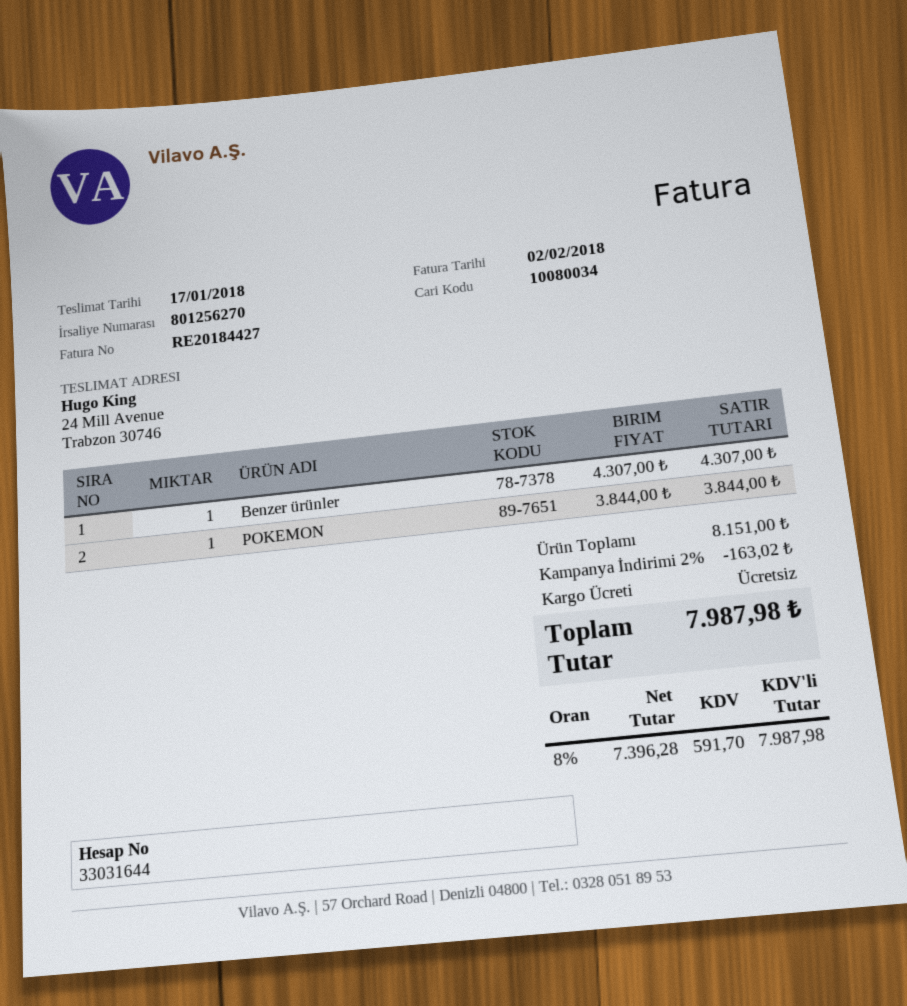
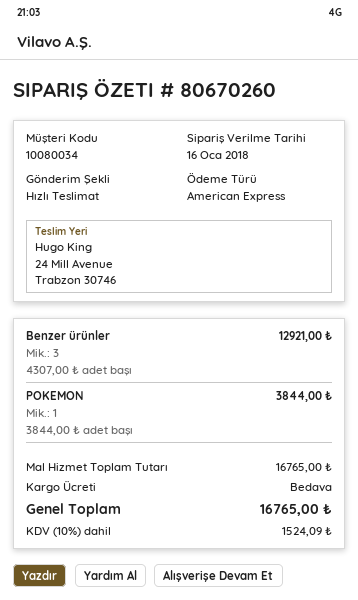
Benzer ürünler: 1 x 4307.00 = 4307.00 -> 3 x 4307.00 = 12921.00
subtotal: 8151.00 -> 16765.00
discount: 2% = 163.02 -> none
tax: 8% = 591.70 -> 10% = 1524.09
total: 7987.98 -> 16765.00

